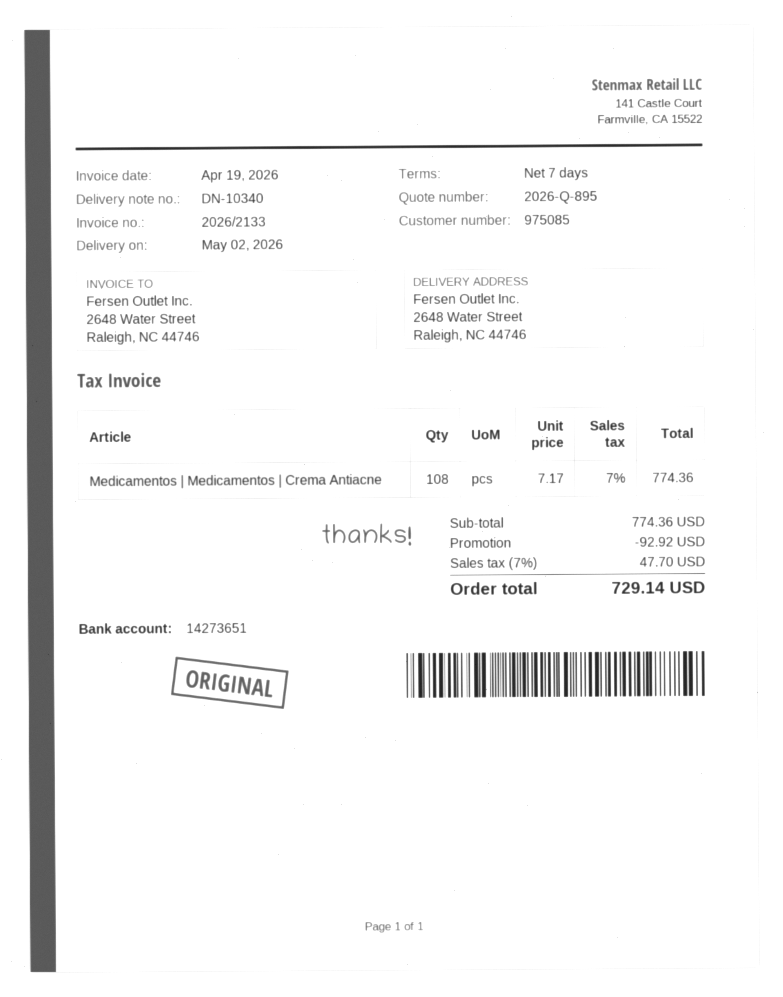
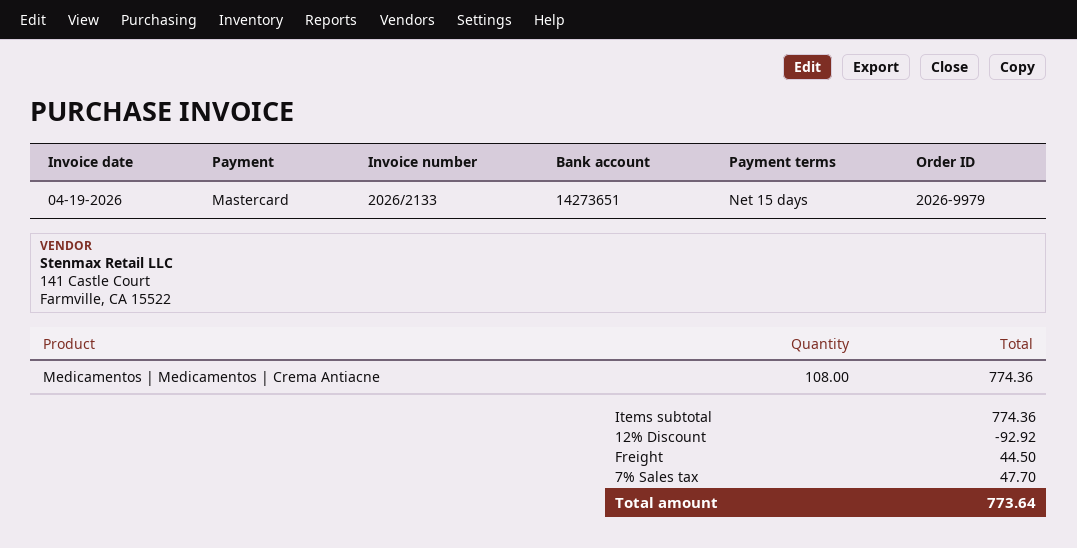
payment terms: 7 days -> 15 days
shipping: none -> 44.50
total: 729.14 -> 773.64

